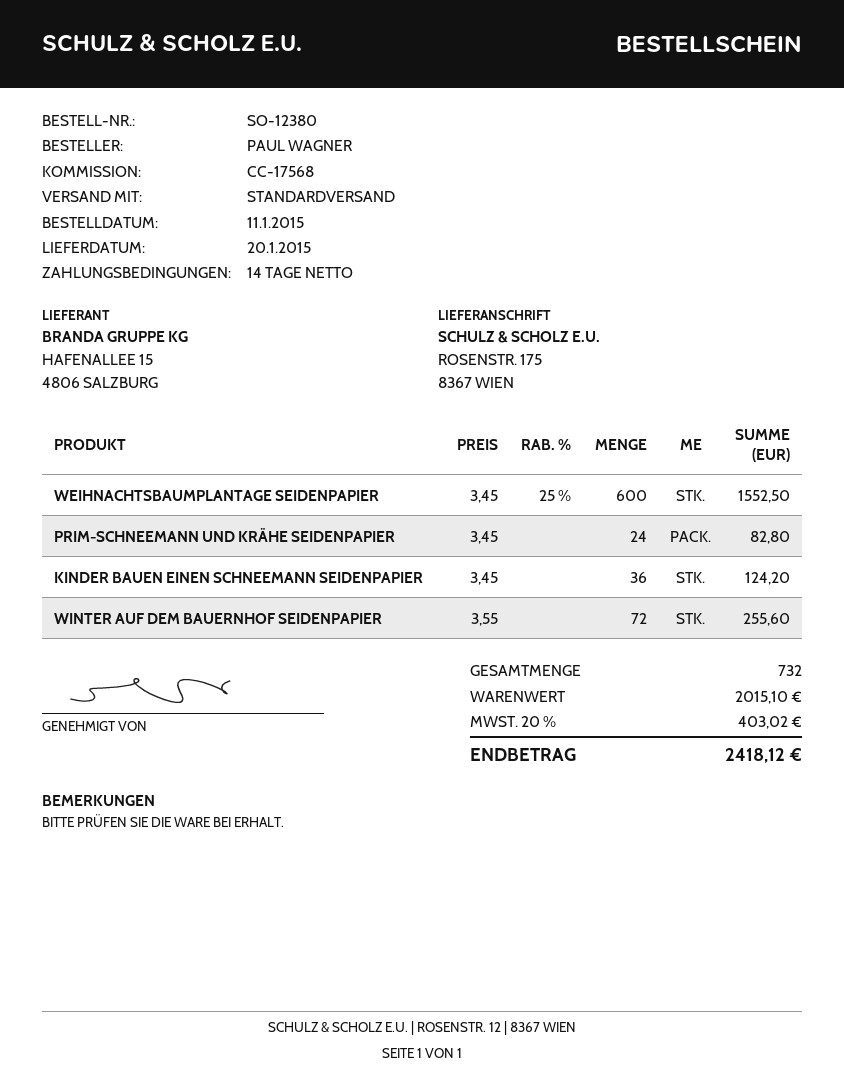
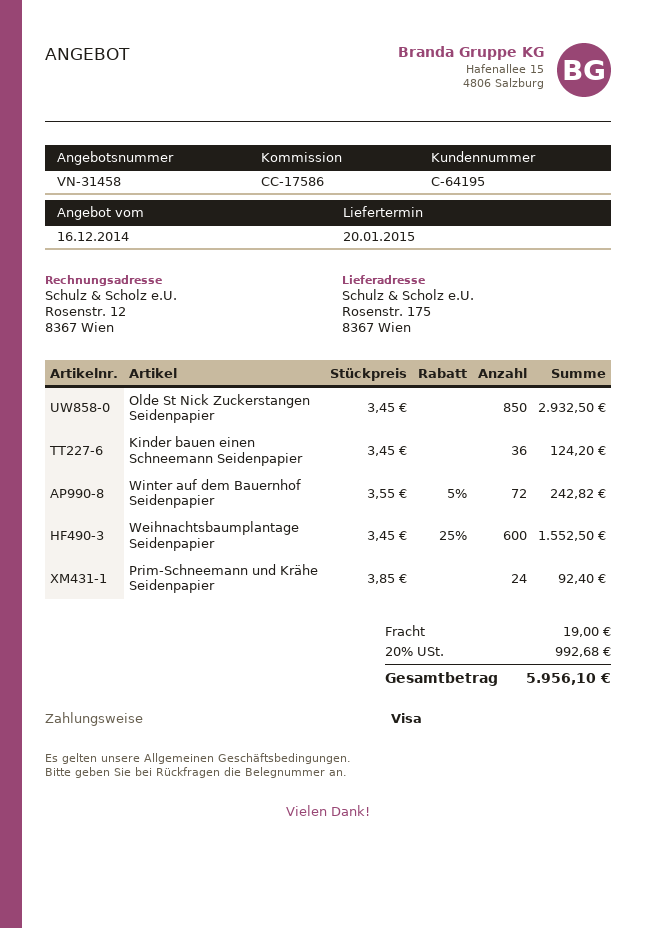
reference: CC-17568 -> CC-17586
PRIM-SCHNEEMANN UND KRÄHE SEIDENPAPIER: 24 x 3.45 = 82.80 -> 24 x 3.85 = 92.40
WINTER AUF DEM BAUERNHOF SEIDENPAPIER: 72 x 3.55 = 255.60 -> 72 x 3.55 - 5% = 242.82
Olde St Nick Zuckerstangen Seidenpapier: none -> 850 x 3.45 = 2932.50
shipping: none -> 19.00
tax: 20% = 403.02 -> 20% = 992.68
total: 2418.12 -> 5956.10

